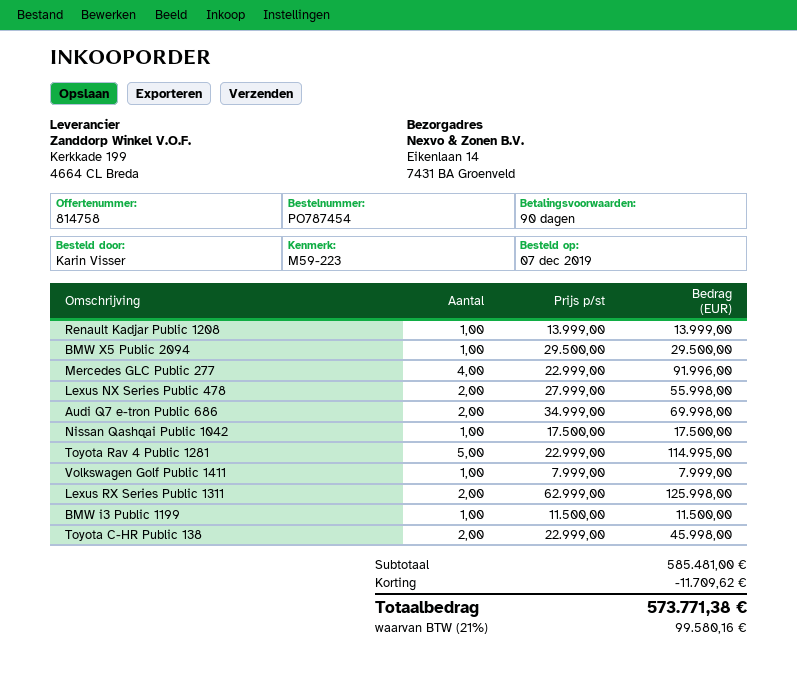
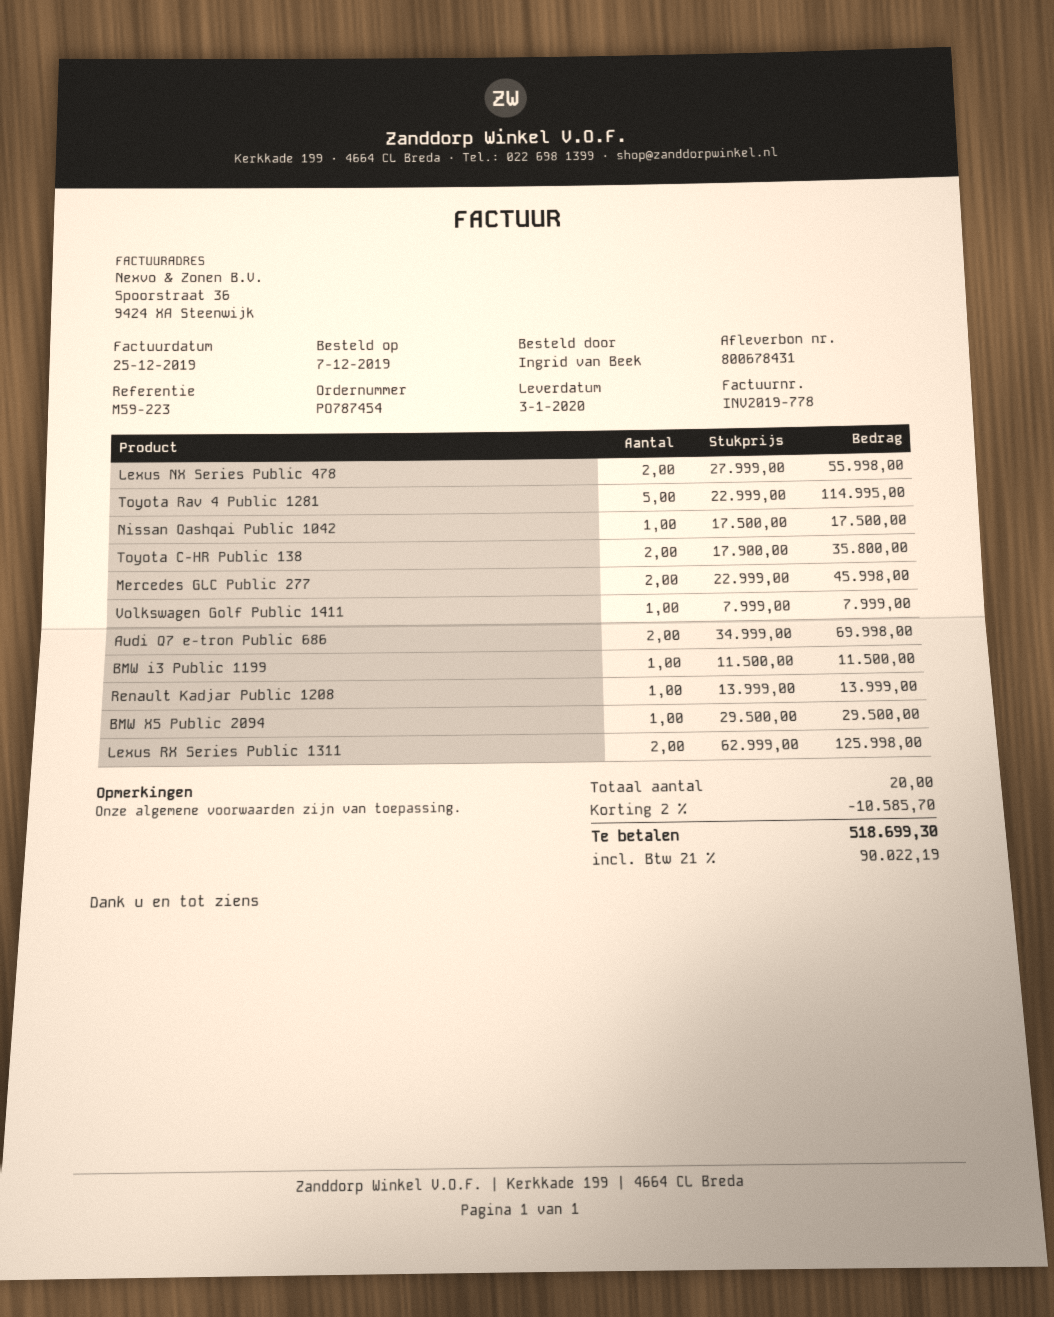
ordered by: Karin Visser -> Ingrid van Beek
Mercedes GLC Public 277: 4 x 22999.00 = 91996.00 -> 2 x 22999.00 = 45998.00
Toyota C-HR Public 138: 2 x 22999.00 = 45998.00 -> 2 x 17900.00 = 35800.00
discount: 11709.62 -> 10585.70
tax: 21% = 99580.16 -> 21% = 90022.19
total: 573771.38 -> 518699.30

